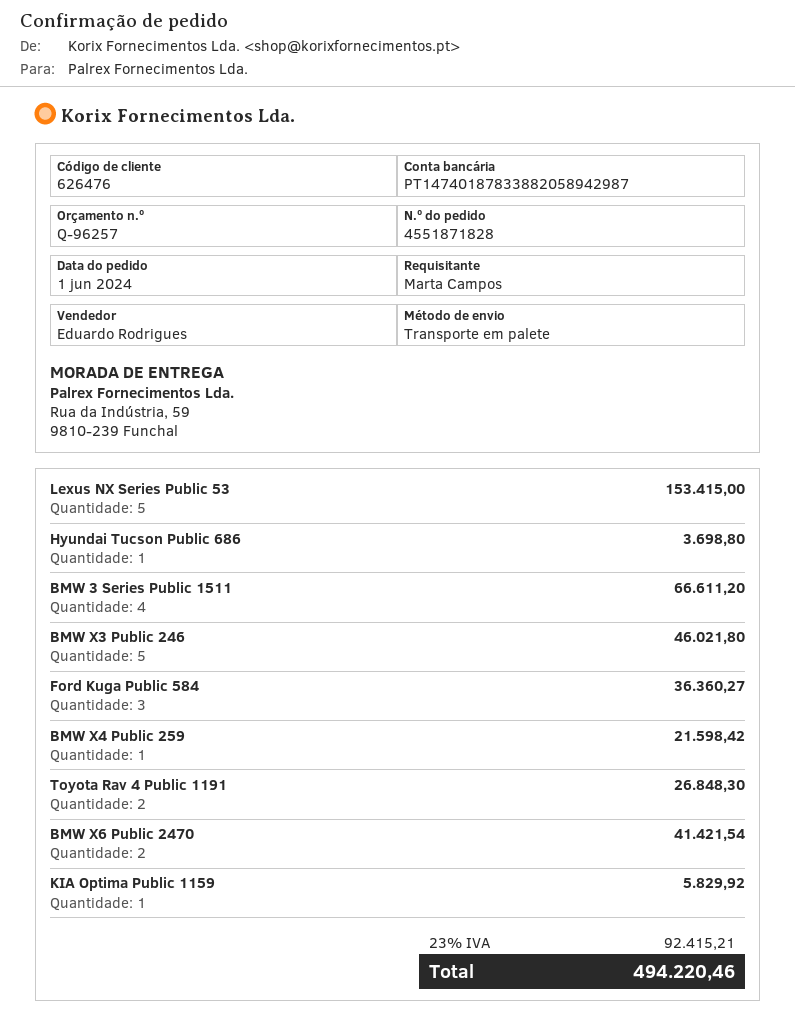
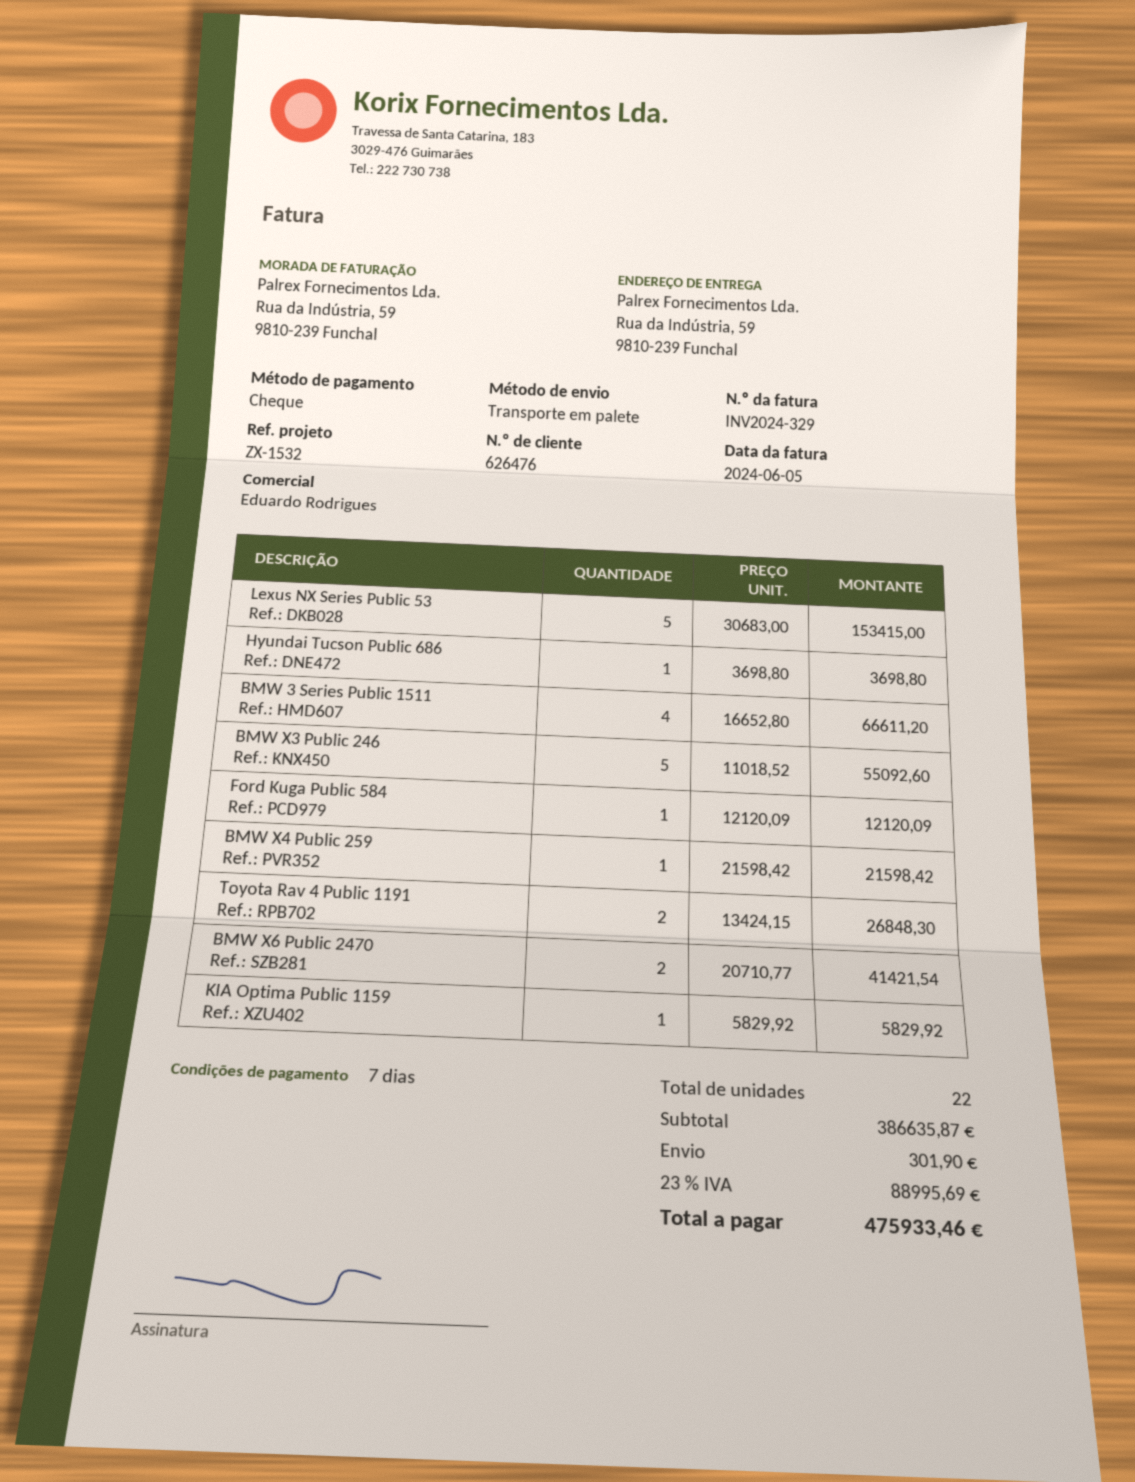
BMW X3 Public 246: 5 for 46021.80 -> 5 for 55092.60
Ford Kuga Public 584: 3 for 36360.27 -> 1 for 12120.09
shipping: none -> 301.90
tax: 23% = 92415.21 -> 23% = 88995.69
total: 494220.46 -> 475933.46

